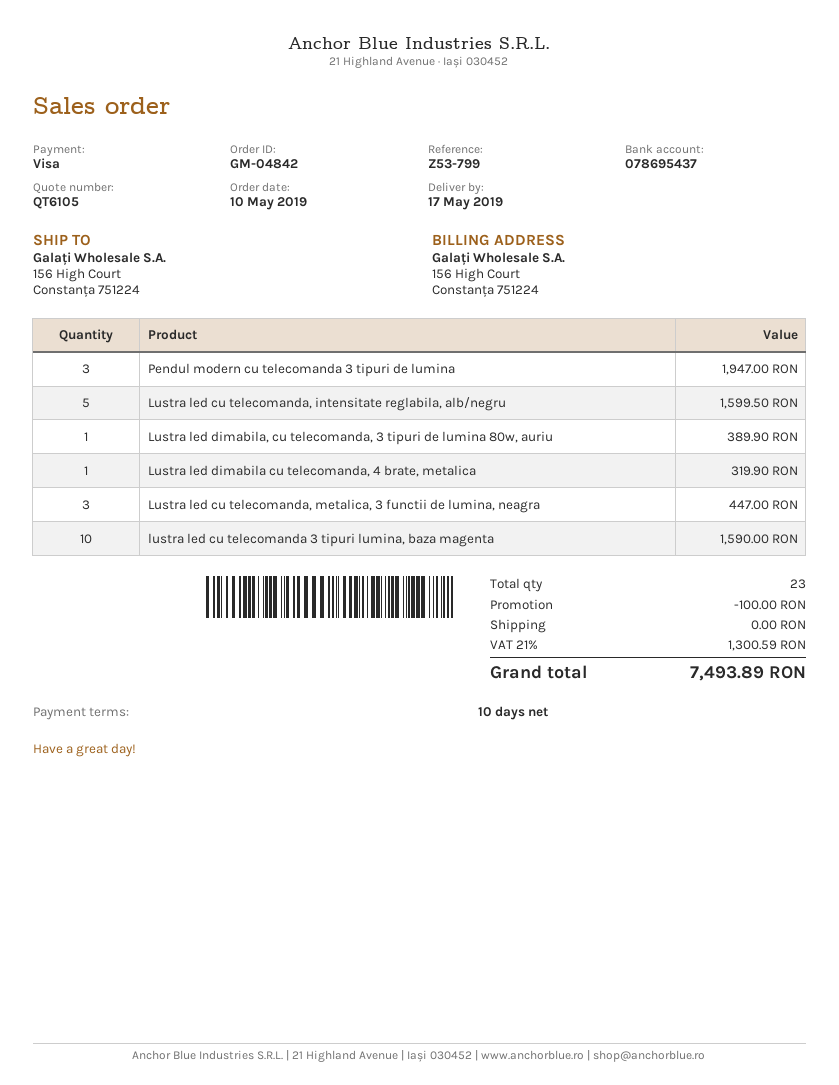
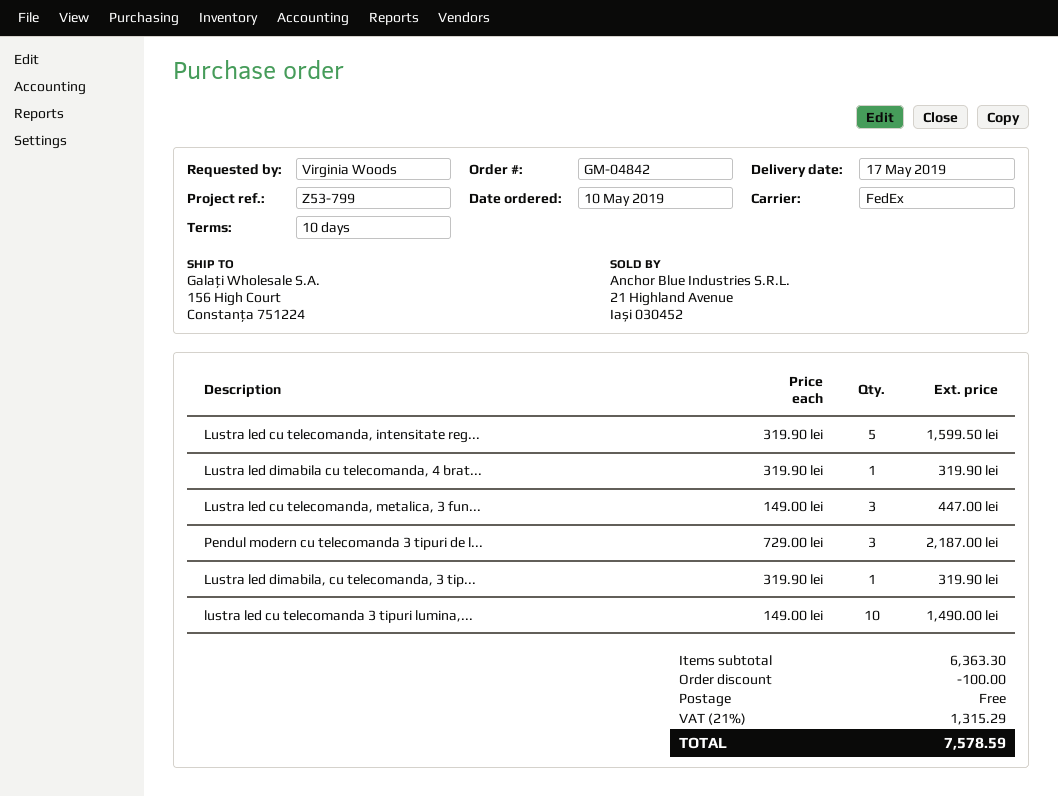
Pendul modern cu telecomanda 3 tipuri de lumina: 3 for 1947.00 -> 3 for 2187.00
Lustra led dimabila, cu telecomanda, 3 tipuri de lumina 80w, auriu: 1 for 389.90 -> 1 for 319.90
lustra led cu telecomanda 3 tipuri lumina, baza magenta: 10 for 1590.00 -> 10 for 1490.00
tax: 21% = 1300.59 -> 21% = 1315.29
total: 7493.89 -> 7578.59

